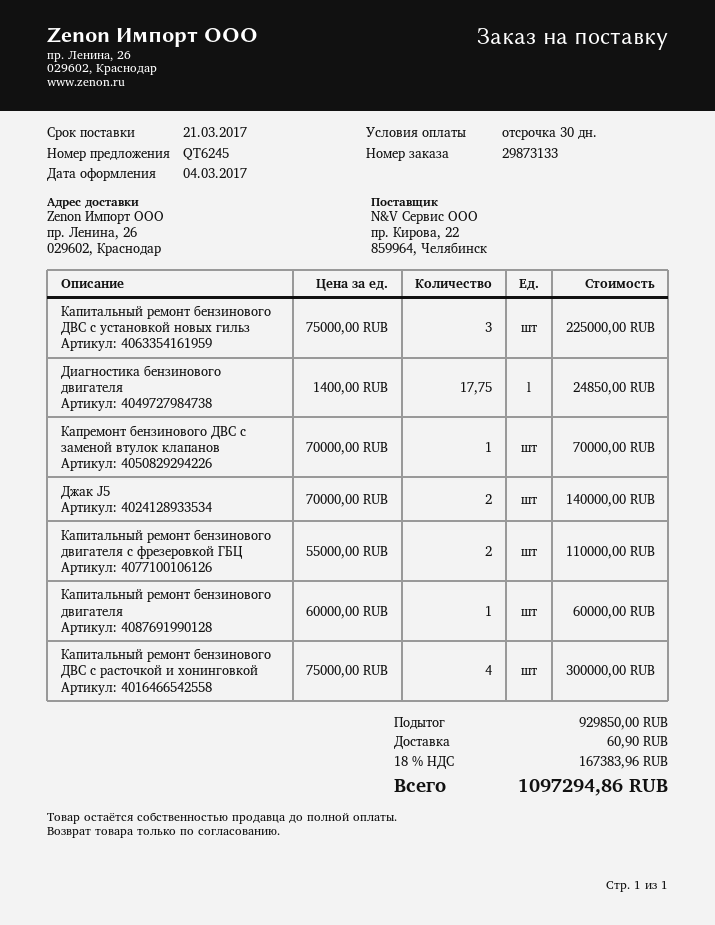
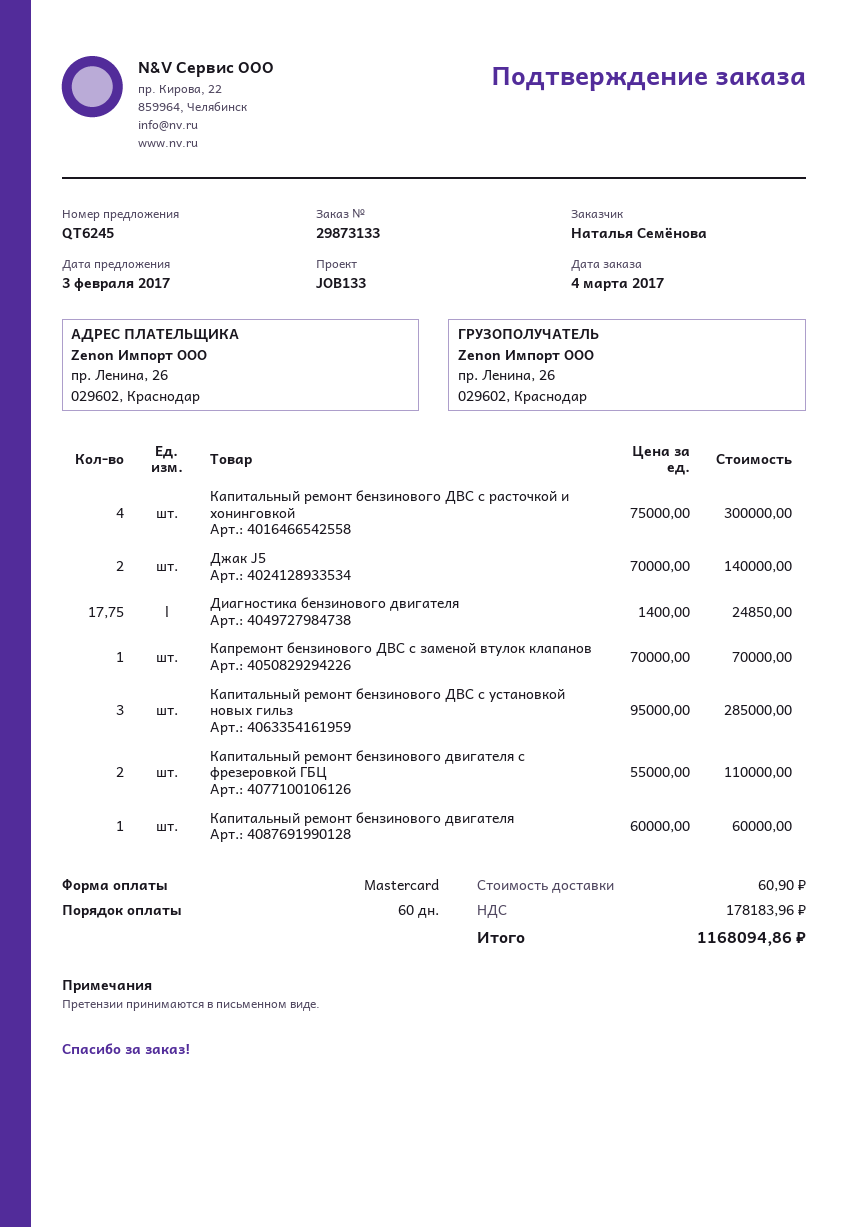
payment terms: 30 days -> 60 days
Капитальный ремонт бензинового ДВС с установкой новых гильз: 3 x 75000.00 = 225000.00 -> 3 x 95000.00 = 285000.00
tax: 167383.96 -> 178183.96
total: 1097294.86 -> 1168094.86

